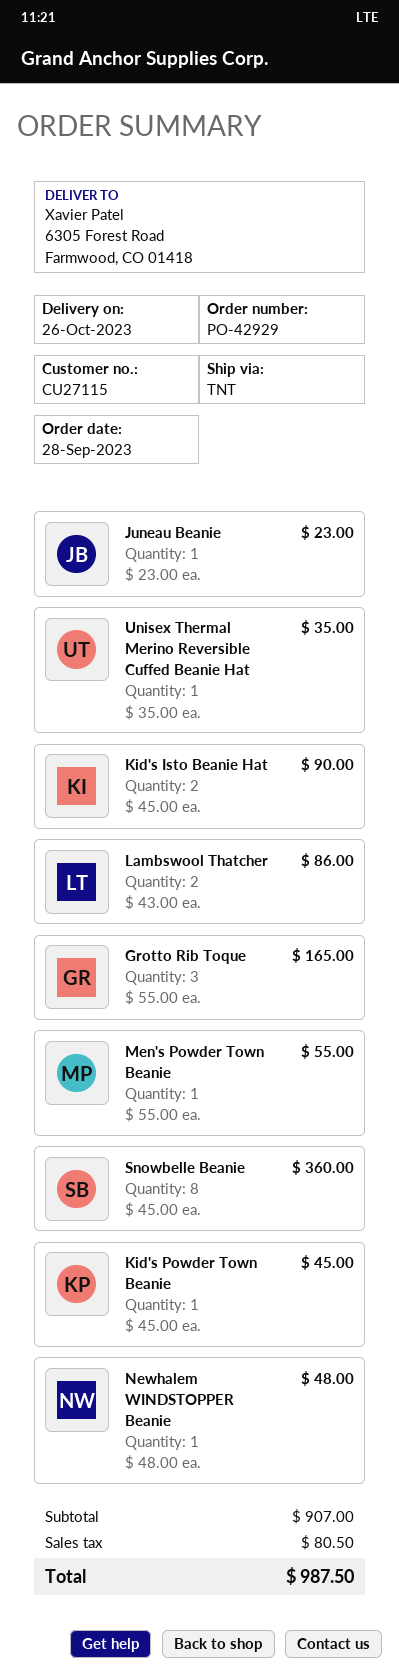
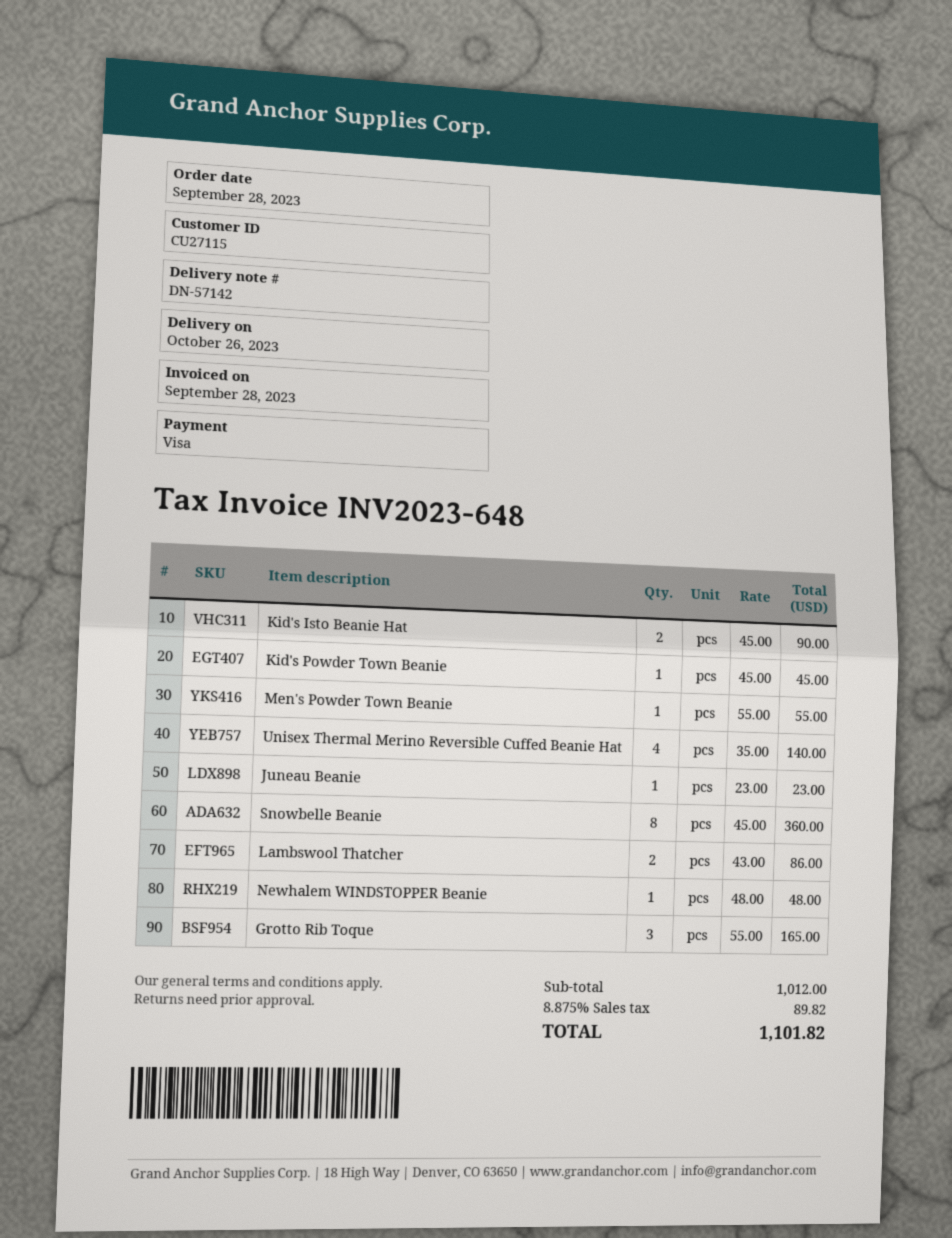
Unisex Thermal Merino Reversible Cuffed Beanie Hat: 1 x 35.00 = 35.00 -> 4 x 35.00 = 140.00
subtotal: 907.00 -> 1012.00
tax: 80.50 -> 89.82
total: 987.50 -> 1101.82

